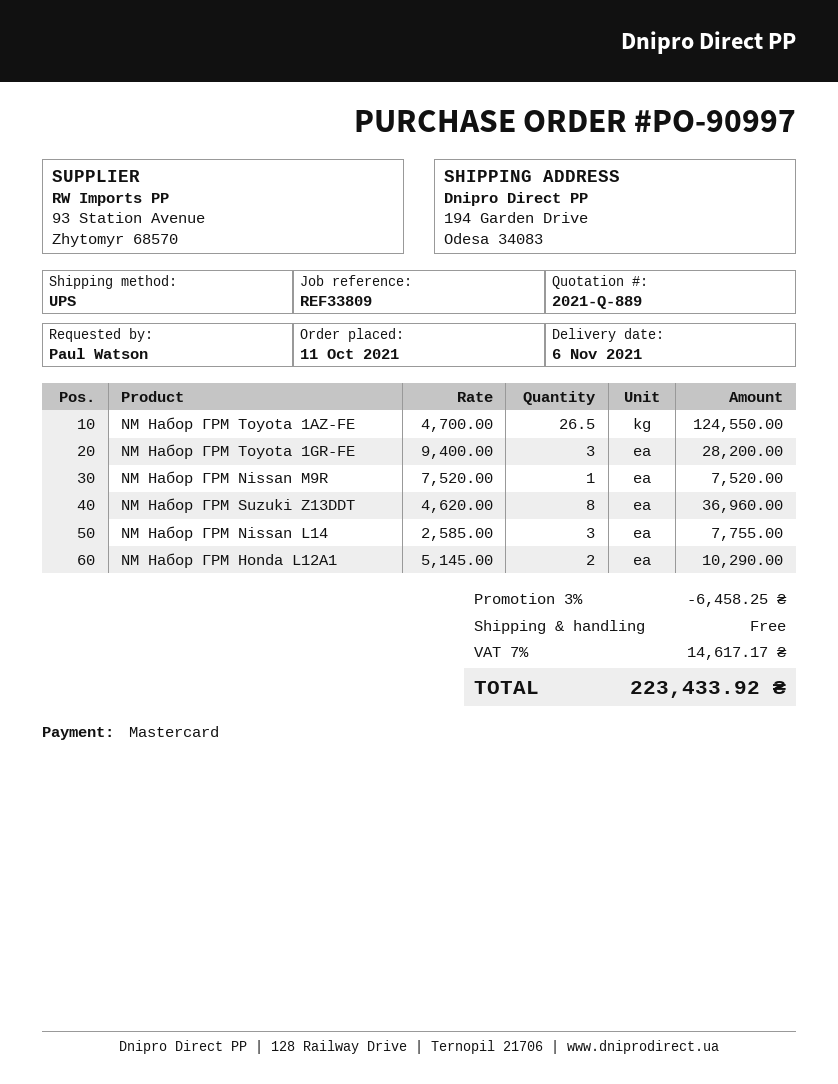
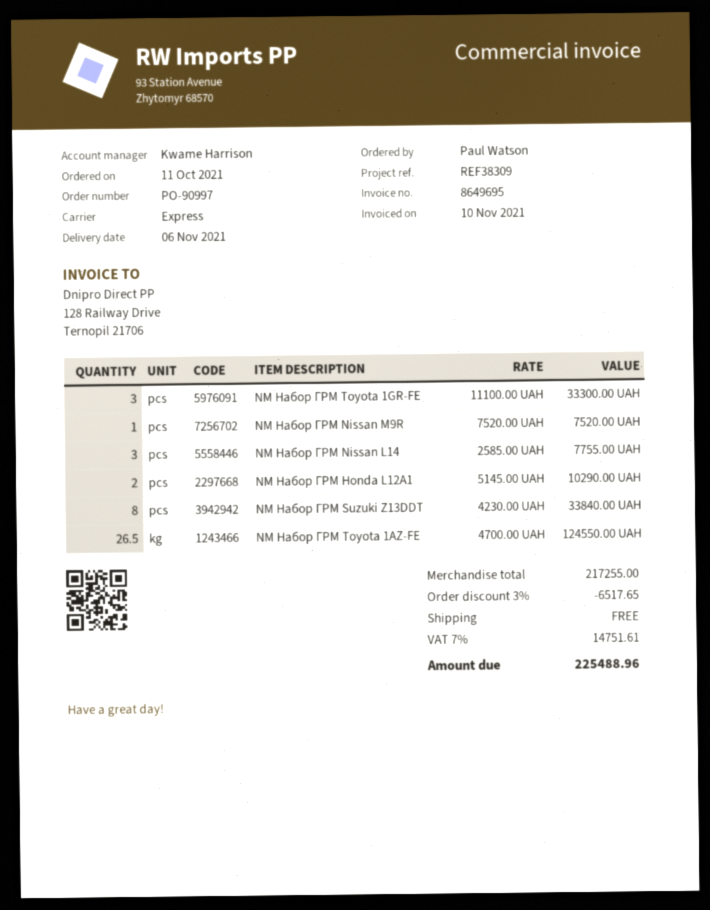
reference: REF33809 -> REF38309
shipping method: UPS -> express
NM Набор ГРМ Toyota 1GR-FE: 3 x 9400.00 = 28200.00 -> 3 x 11100.00 = 33300.00
NM Набор ГРМ Suzuki Z13DDT: 8 x 4620.00 = 36960.00 -> 8 x 4230.00 = 33840.00
discount: 3% = 6458.25 -> 3% = 6517.65
tax: 7% = 14617.17 -> 7% = 14751.61
total: 223433.92 -> 225488.96

